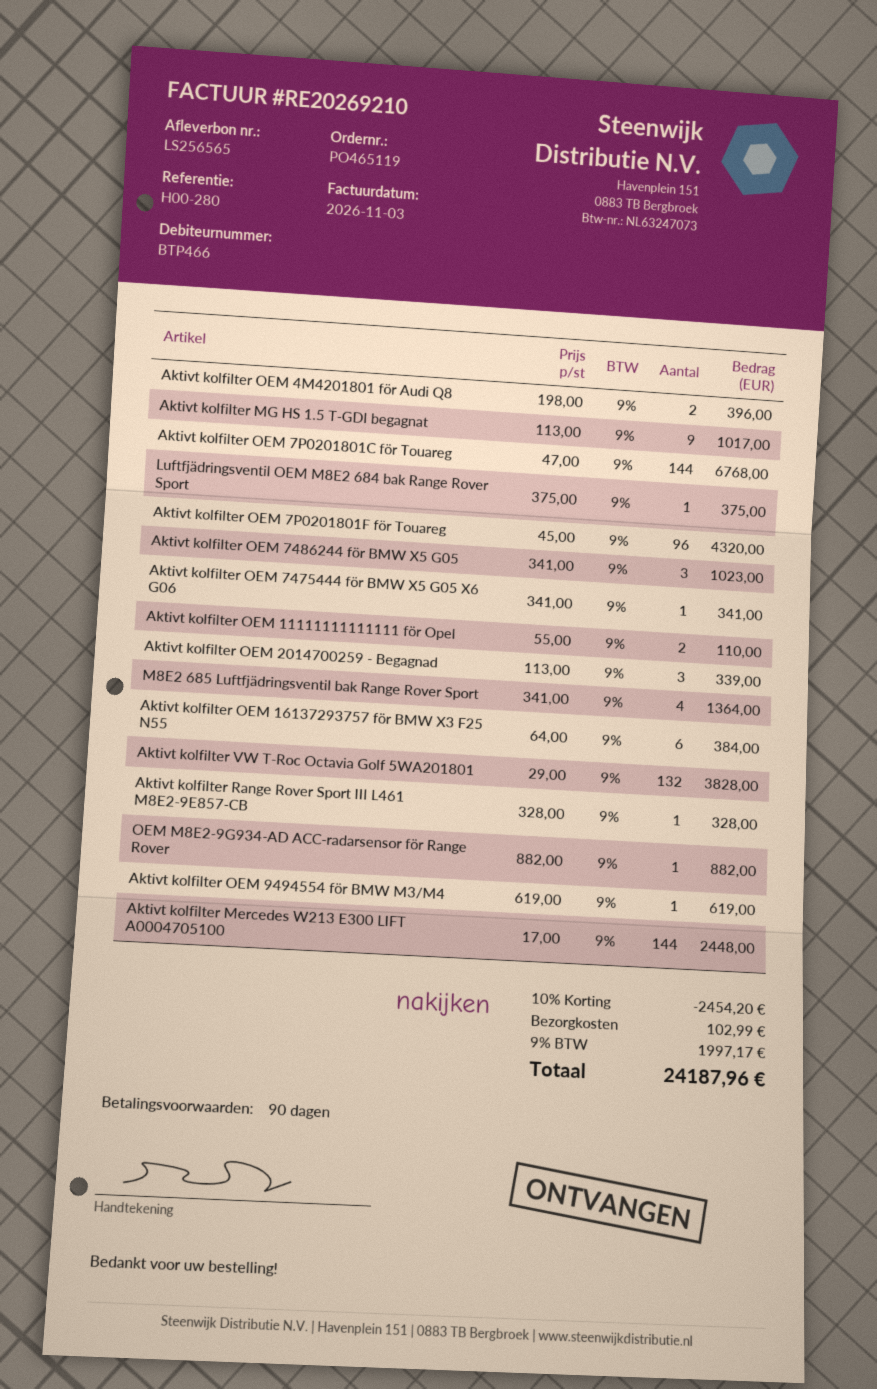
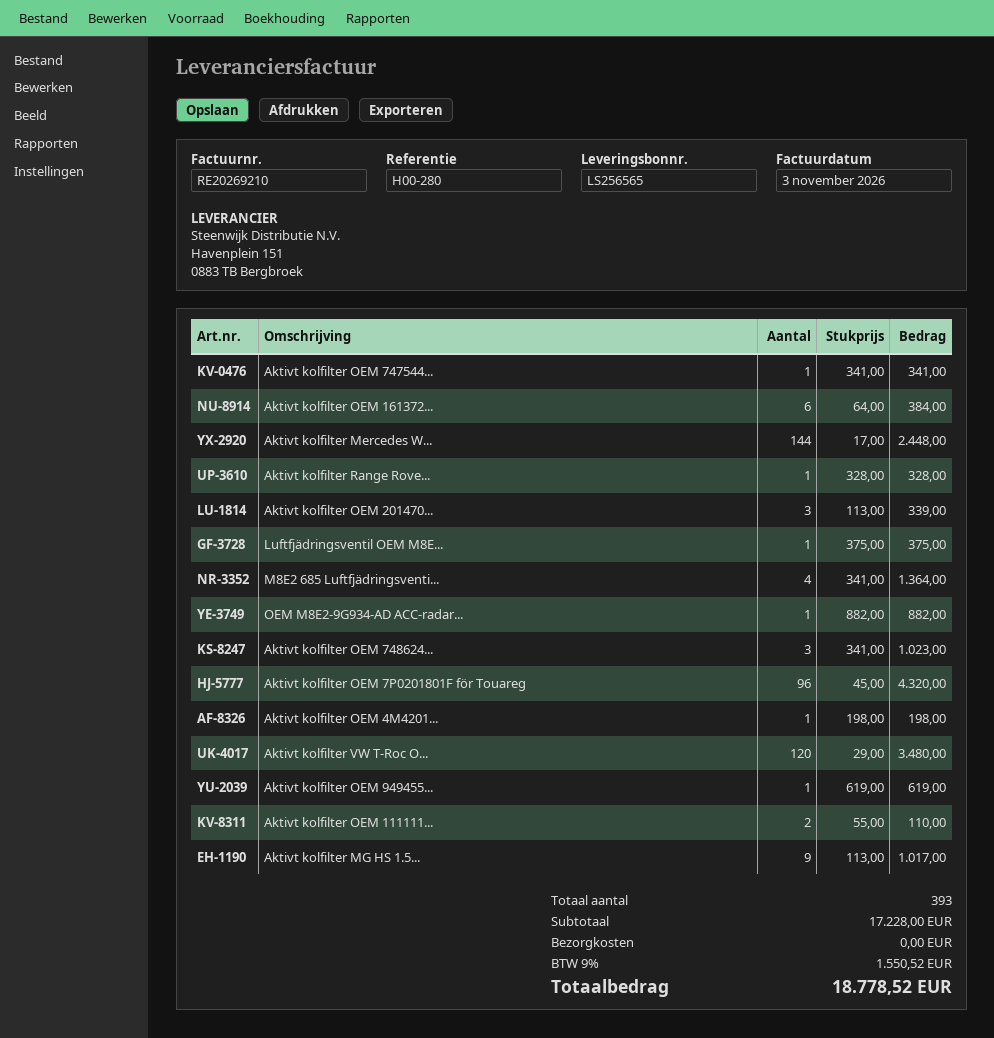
Aktivt kolfilter OEM 4M4201801 för Audi Q8: 2 x 198.00 = 396.00 -> 1 x 198.00 = 198.00
Aktivt kolfilter OEM 7P0201801C för Touareg: 144 x 47.00 = 6768.00 -> none
Aktivt kolfilter VW T-Roc Octavia Golf 5WA201801: 132 x 29.00 = 3828.00 -> 120 x 29.00 = 3480.00
discount: 10% = 2454.20 -> none
shipping: 102.99 -> 0.00
tax: 9% = 1997.17 -> 9% = 1550.52
total: 24187.96 -> 18778.52

